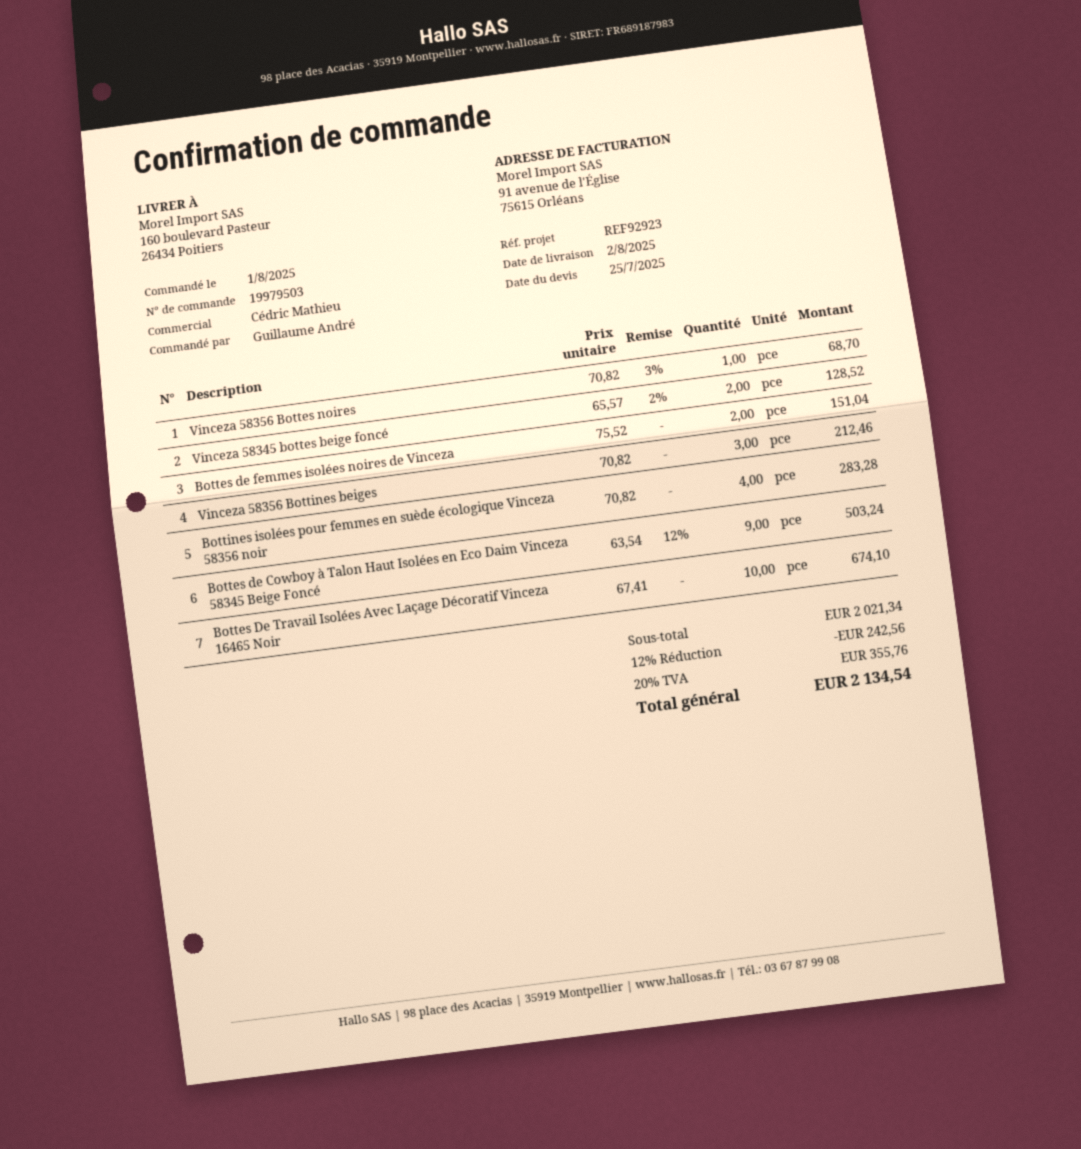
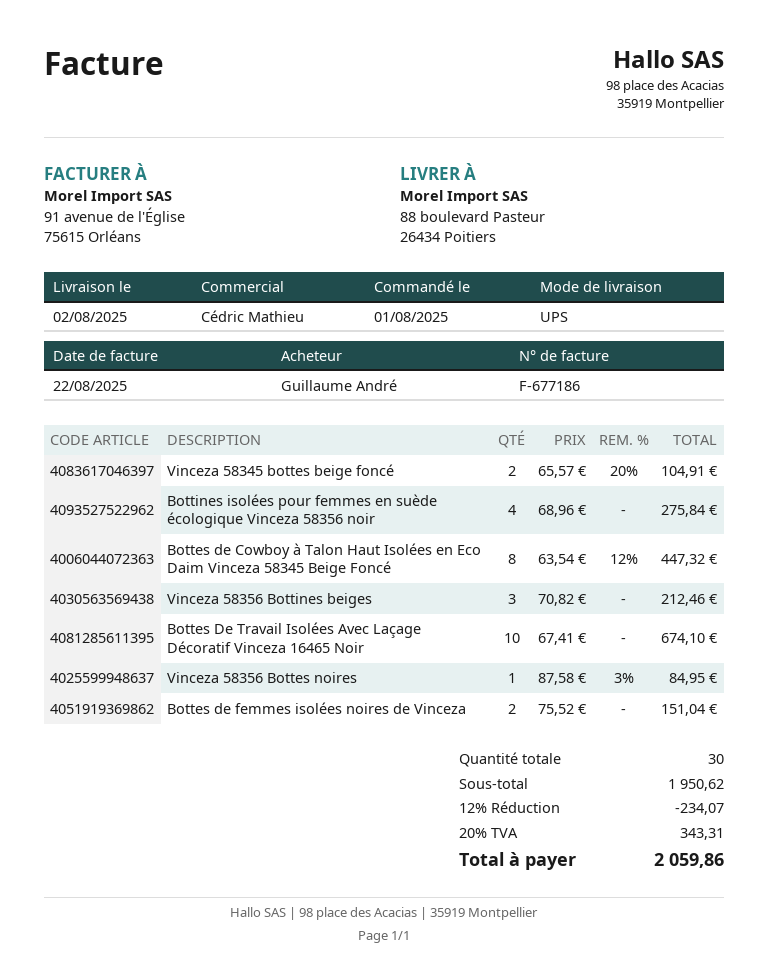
ship to: 160 boulevard Pasteur, 26434 Poitiers -> 88 boulevard Pasteur, 26434 Poitiers
Vinceza 58356 Bottes noires: 1 x 70.82 - 3% = 68.70 -> 1 x 87.58 - 3% = 84.95
Vinceza 58345 bottes beige foncé: 2 x 65.57 - 2% = 128.52 -> 2 x 65.57 - 20% = 104.91
Bottines isolées pour femmes en suède écologique Vinceza 58356 noir: 4 x 70.82 = 283.28 -> 4 x 68.96 = 275.84
Bottes de Cowboy à Talon Haut Isolées en Eco Daim Vinceza 58345 Beige Foncé: 9 x 63.54 - 12% = 503.24 -> 8 x 63.54 - 12% = 447.32
subtotal: 2021.34 -> 1950.62
discount: 12% = 242.56 -> 12% = 234.07
tax: 20% = 355.76 -> 20% = 343.31
total: 2134.54 -> 2059.86

